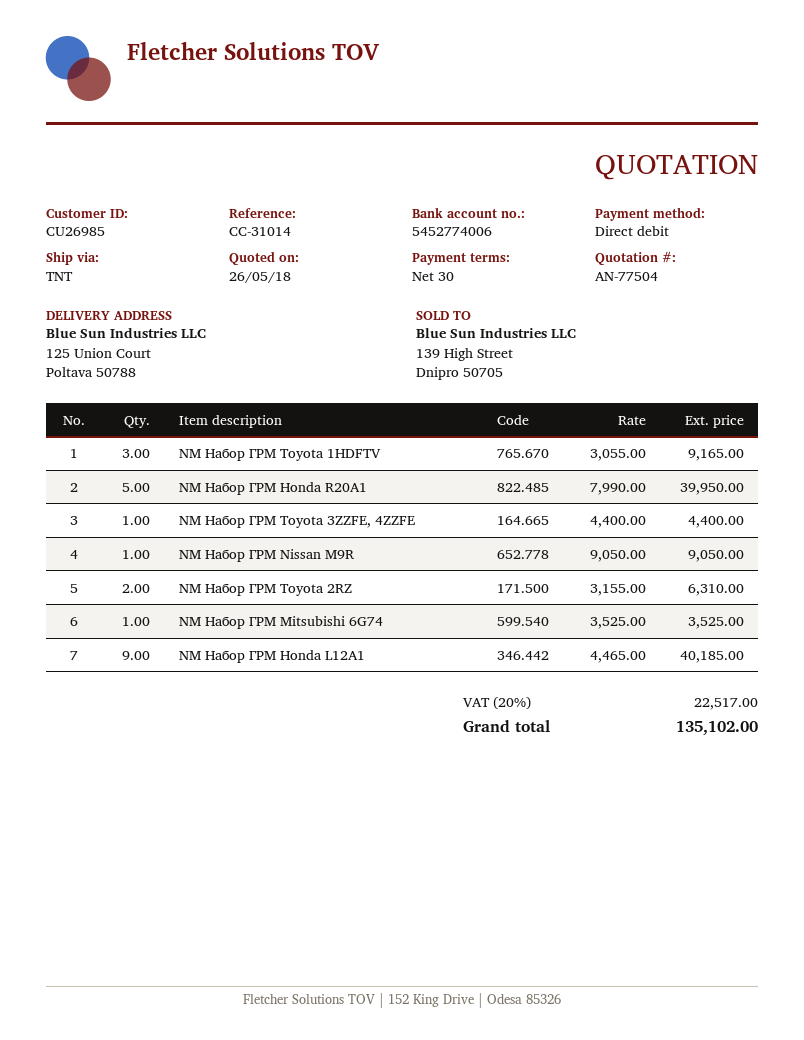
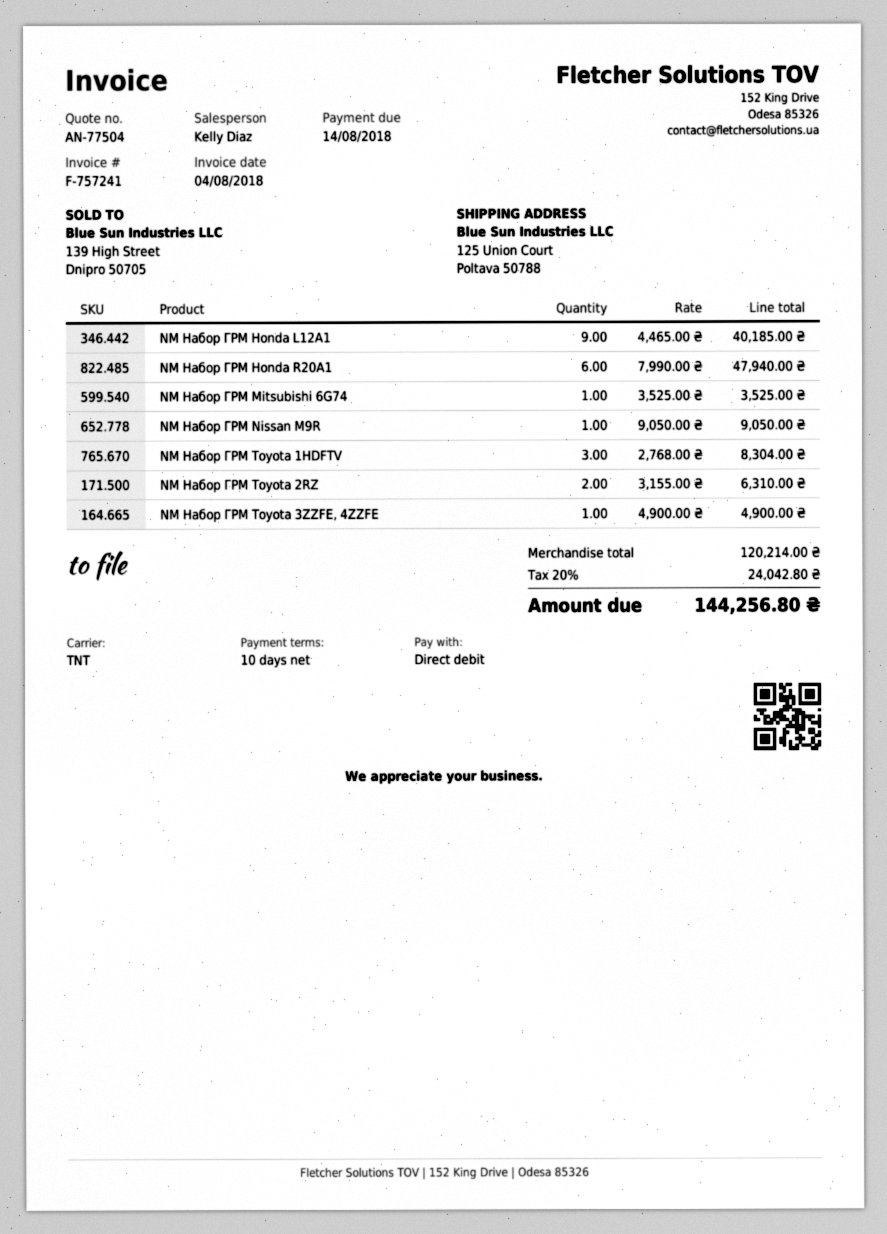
payment terms: 30 days -> 10 days
NM Набор ГРМ Toyota 1HDFTV: 3 x 3055.00 = 9165.00 -> 3 x 2768.00 = 8304.00
NM Набор ГРМ Honda R20A1: 5 x 7990.00 = 39950.00 -> 6 x 7990.00 = 47940.00
NM Набор ГРМ Toyota 3ZZFE, 4ZZFE: 1 x 4400.00 = 4400.00 -> 1 x 4900.00 = 4900.00
tax: 20% = 22517.00 -> 20% = 24042.80
total: 135102.00 -> 144256.80

